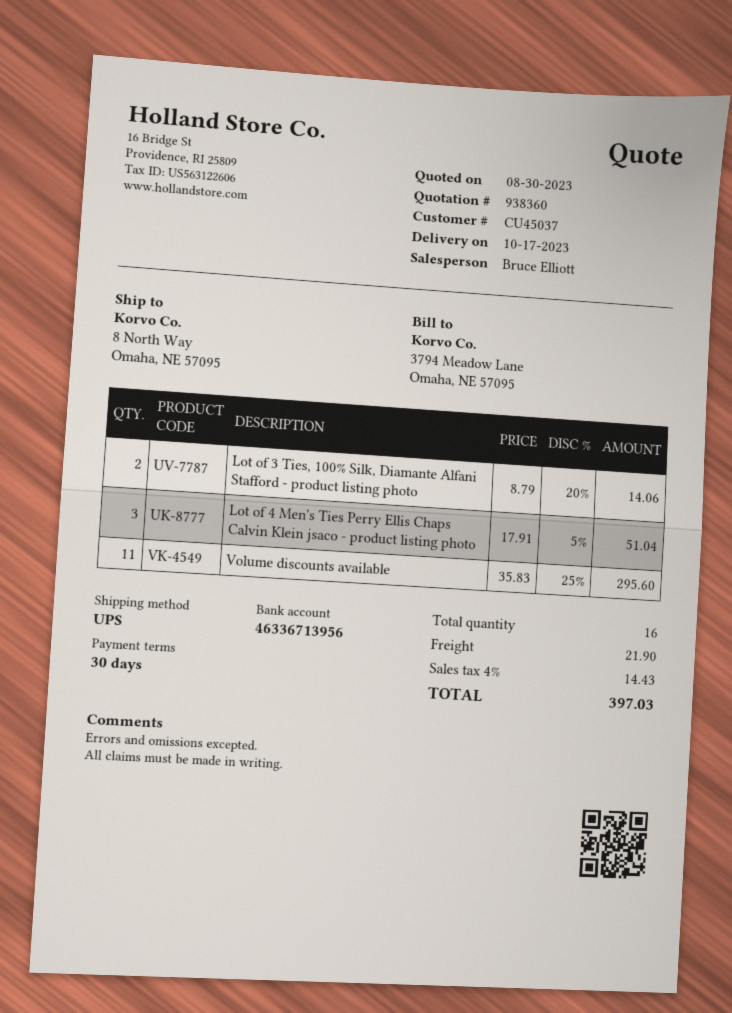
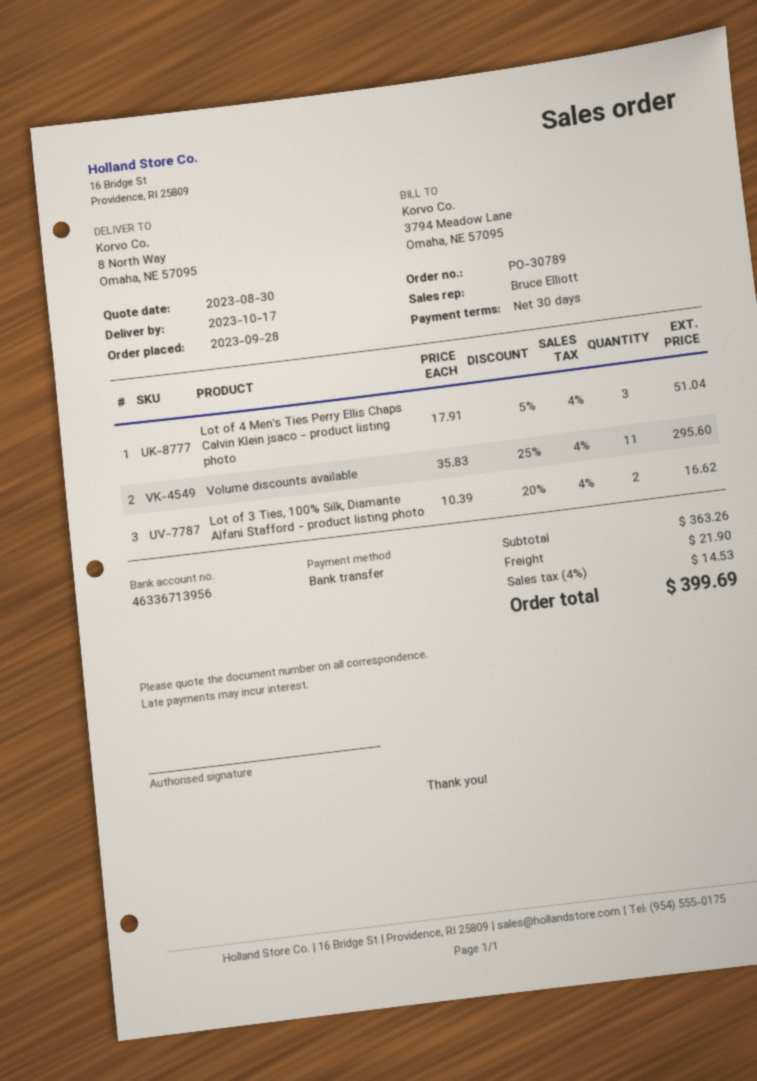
Lot of 3 Ties, 100% Silk, Diamante Alfani Stafford - product listing photo: 2 x 8.79 - 20% = 14.06 -> 2 x 10.39 - 20% = 16.62
tax: 4% = 14.43 -> 4% = 14.53
total: 397.03 -> 399.69

